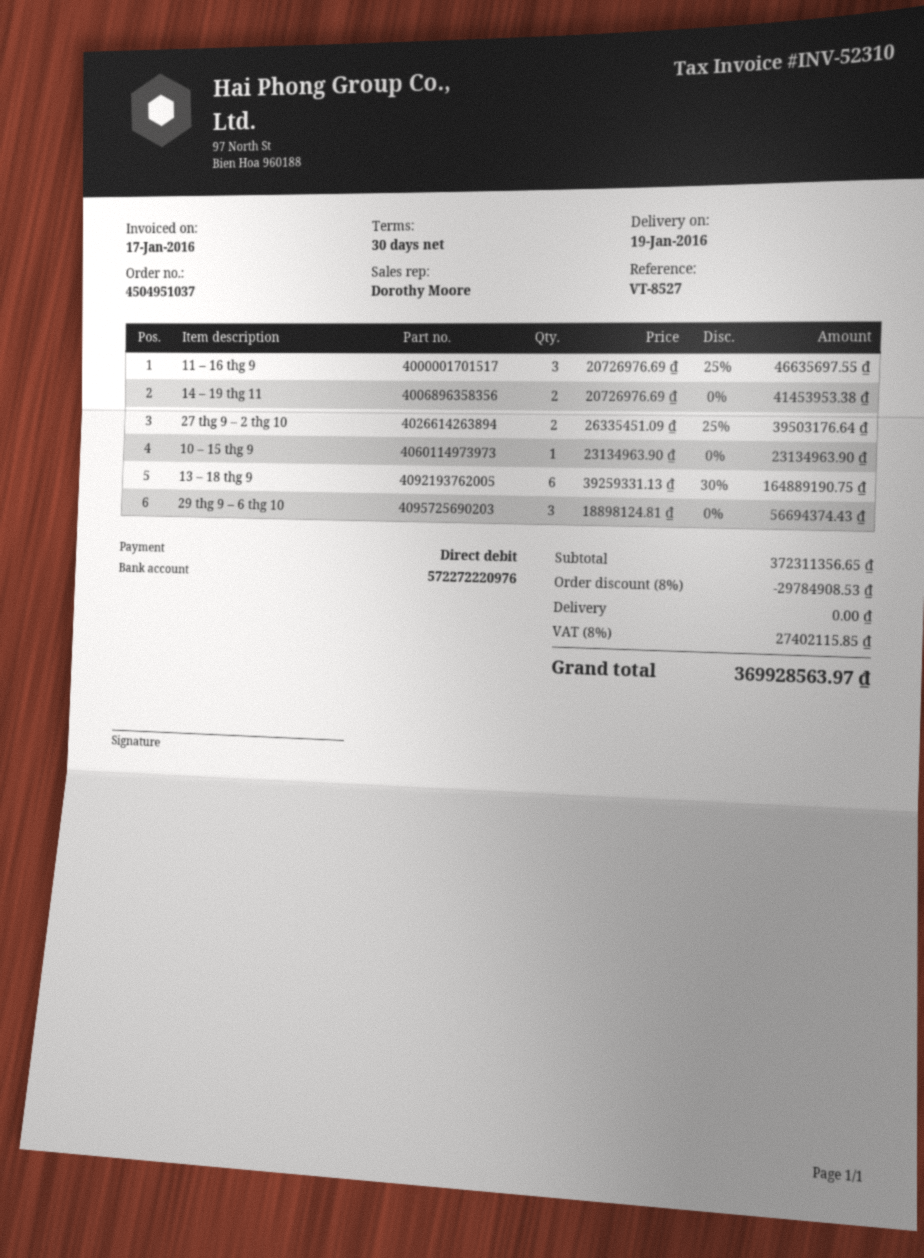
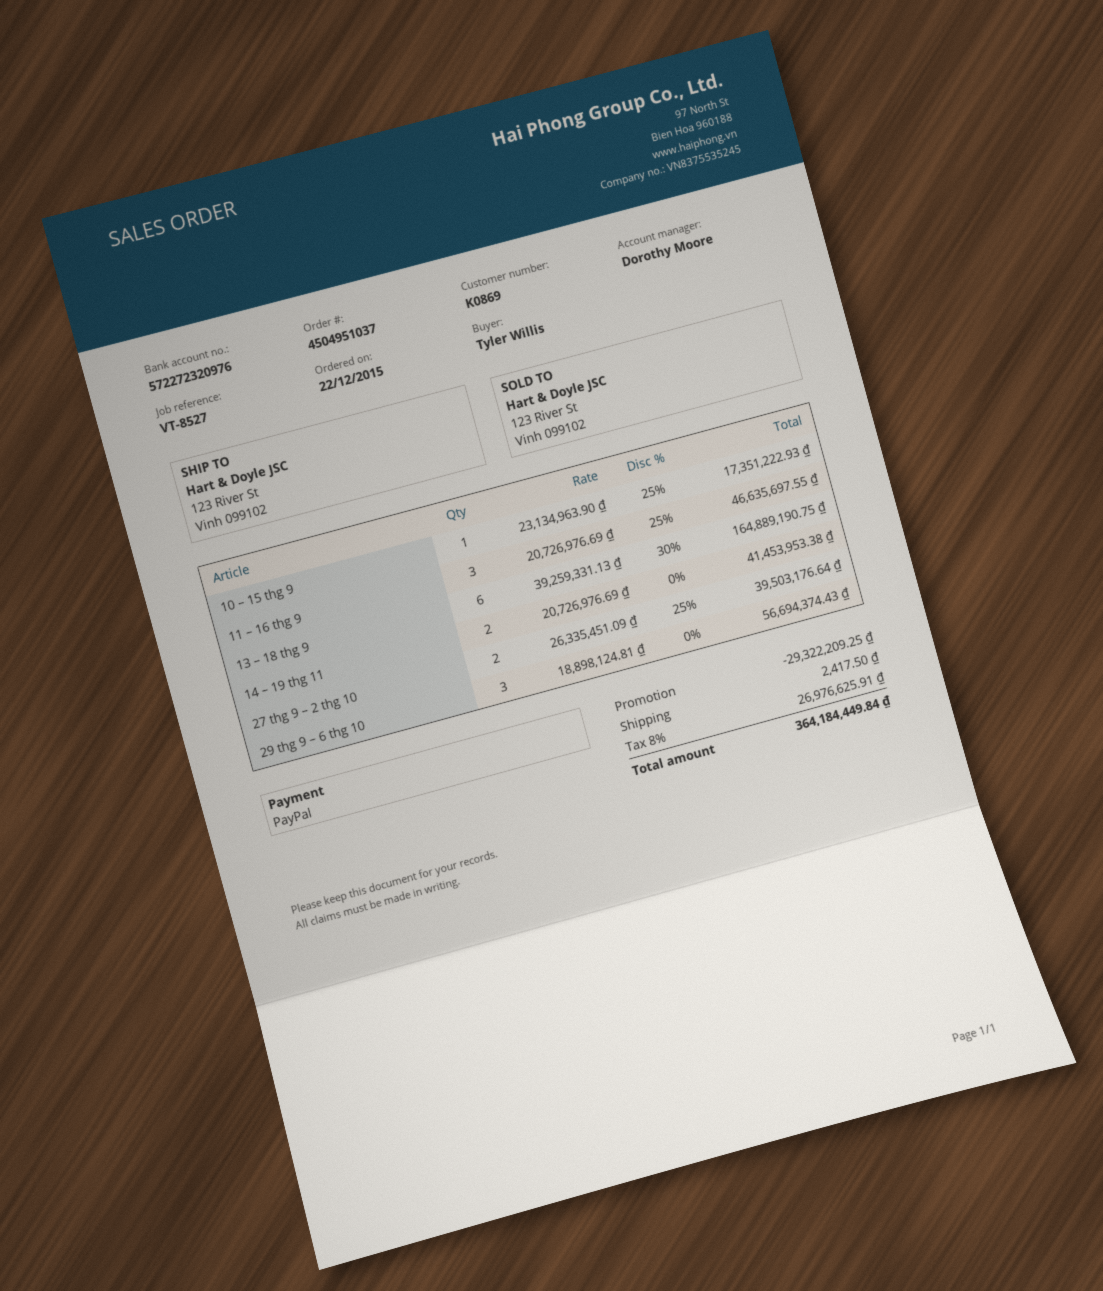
payment method: direct debit -> PayPal
bank account: 572272220976 -> 572272320976
10 – 15 thg 9: 1 x 23134963.90 = 23134963.90 -> 1 x 23134963.90 - 25% = 17351222.93
discount: 29784908.53 -> 29322209.25
shipping: 0.00 -> 2417.50
tax: 8% = 27402115.85 -> 8% = 26976625.91
total: 369928563.97 -> 364184449.84

